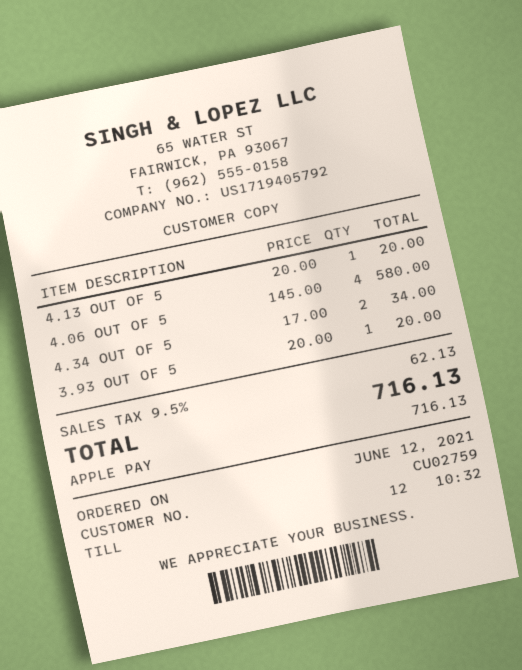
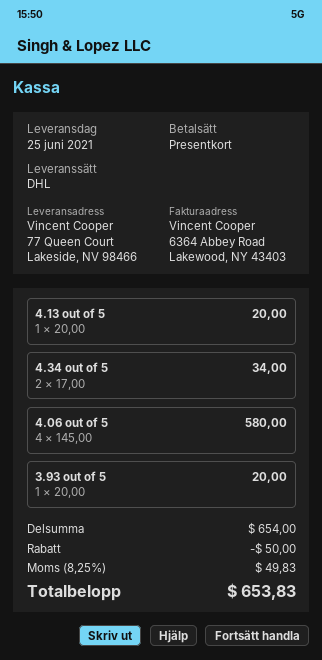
payment method: Apple Pay -> gift card
discount: none -> 50.00
tax: 9.5% = 62.13 -> 8.25% = 49.83
total: 716.13 -> 653.83

